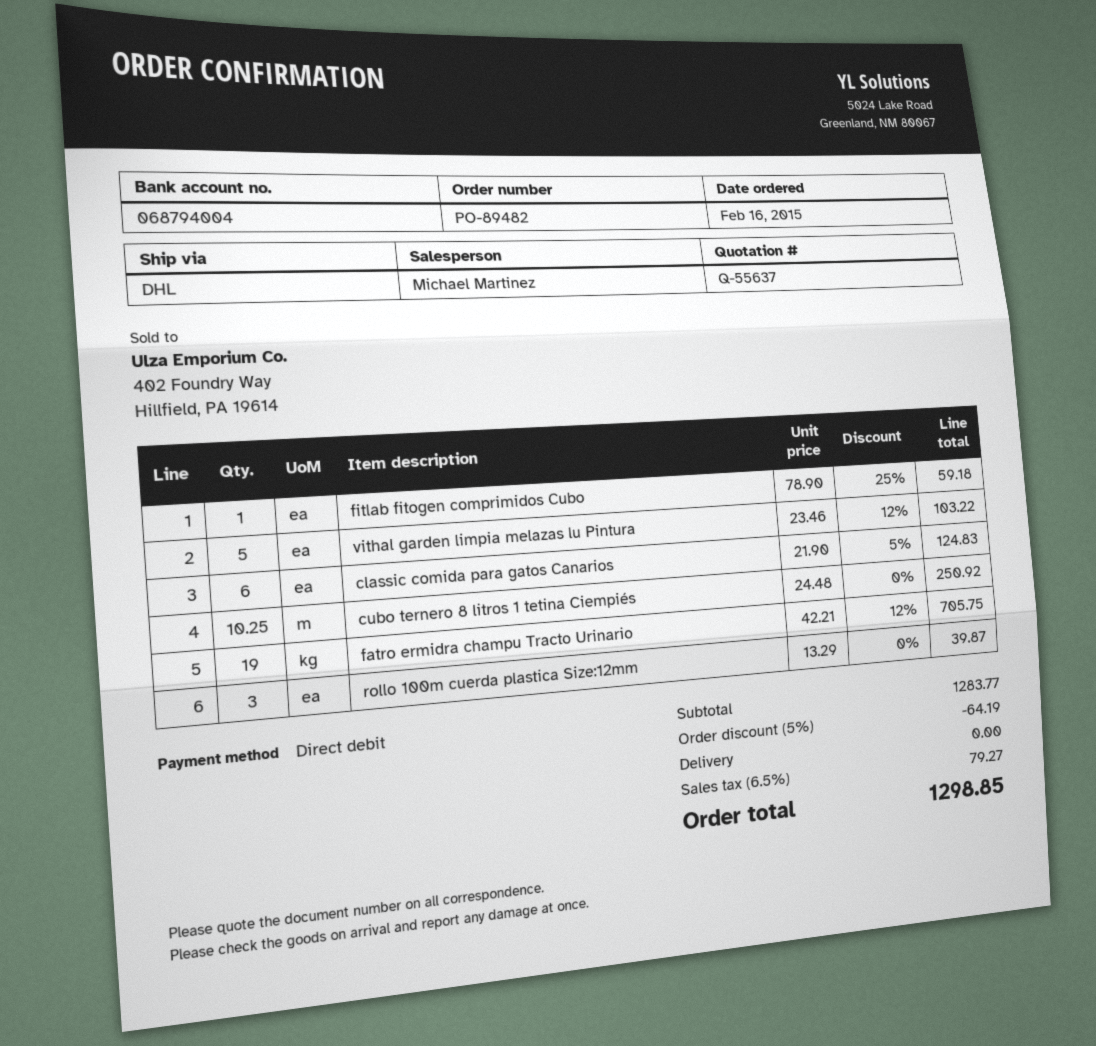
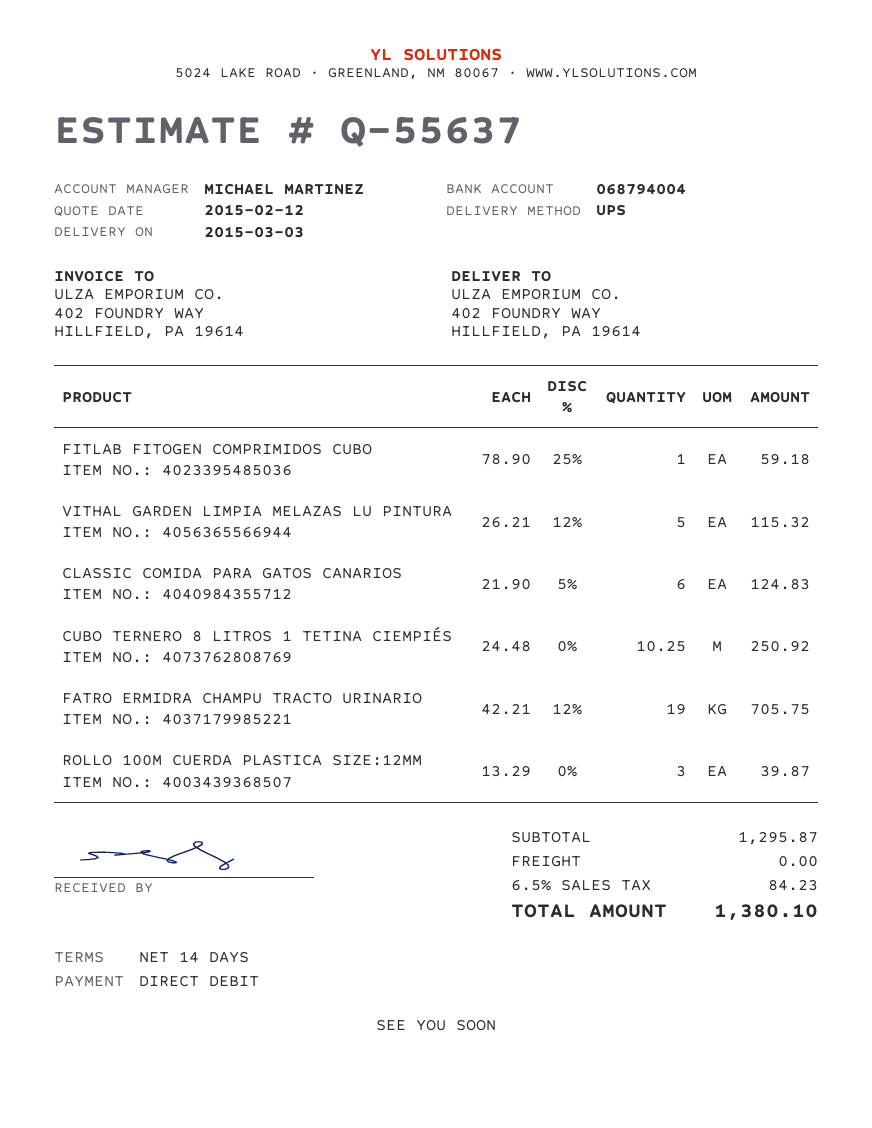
shipping method: DHL -> UPS
vithal garden limpia melazas lu Pintura: 5 x 23.46 - 12% = 103.22 -> 5 x 26.21 - 12% = 115.32
subtotal: 1283.77 -> 1295.87
discount: 5% = 64.19 -> none
tax: 6.5% = 79.27 -> 6.5% = 84.23
total: 1298.85 -> 1380.10

